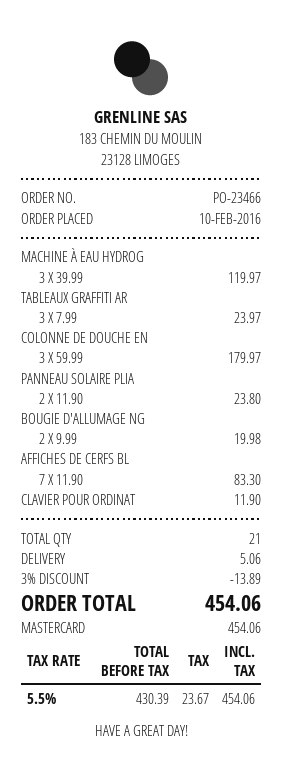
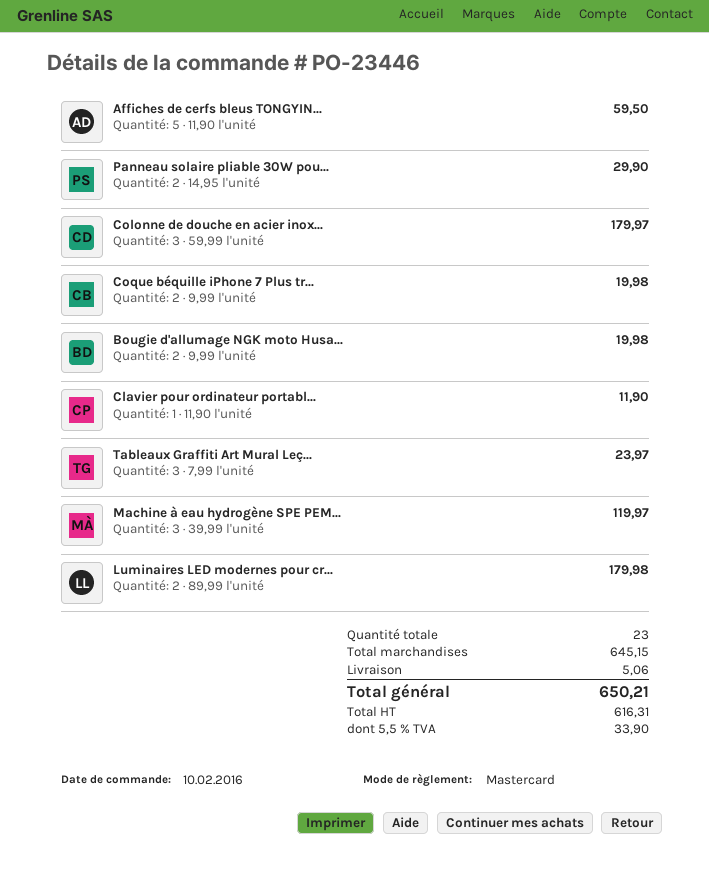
order number: PO-23466 -> PO-23446
PANNEAU SOLAIRE PLIA: 2 x 11.90 = 23.80 -> 2 x 14.95 = 29.90
AFFICHES DE CERFS BL: 7 x 11.90 = 83.30 -> 5 x 11.90 = 59.50
Coque béquille iPhone 7 Plus tr...: none -> 2 x 9.99 = 19.98
Luminaires LED modernes pour cr...: none -> 2 x 89.99 = 179.98
total quantity: 21 -> 23
discount: 3% = 13.89 -> none
net: 430.39 -> 616.31
tax: 5.5% = 23.67 -> 5.5% = 33.90
total: 454.06 -> 650.21

